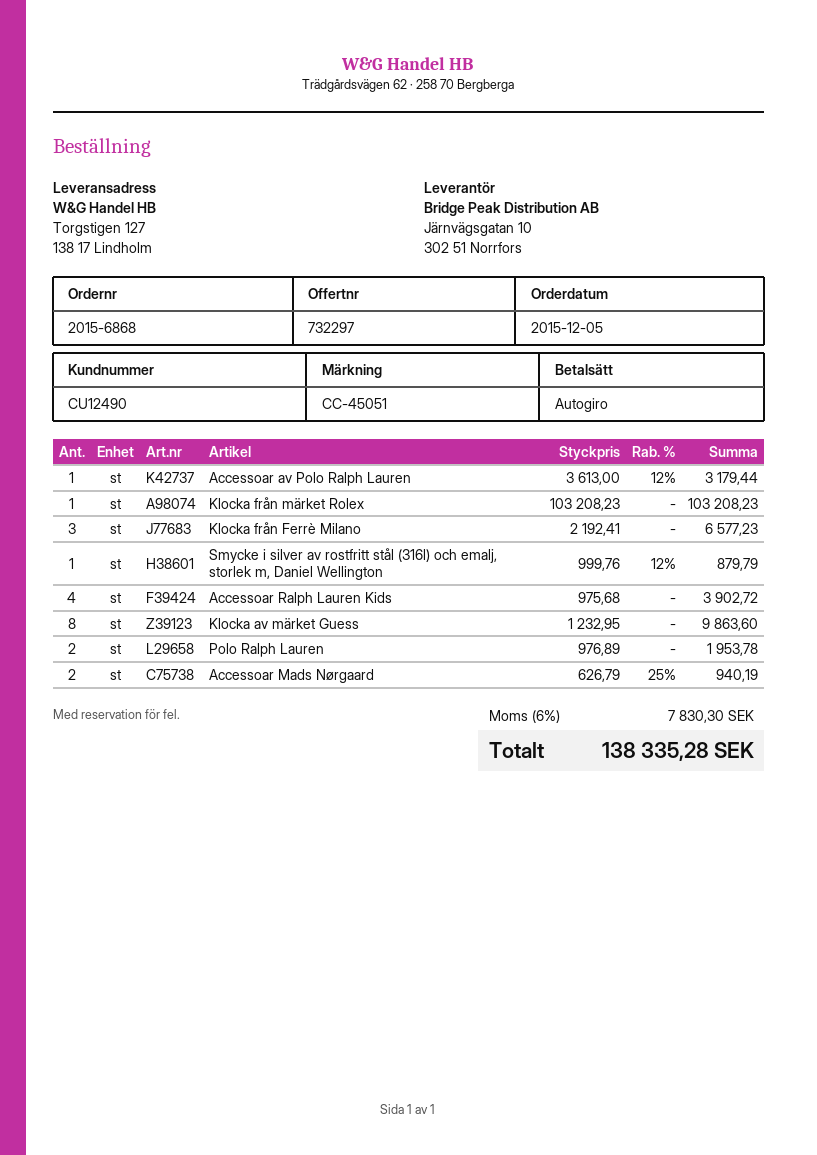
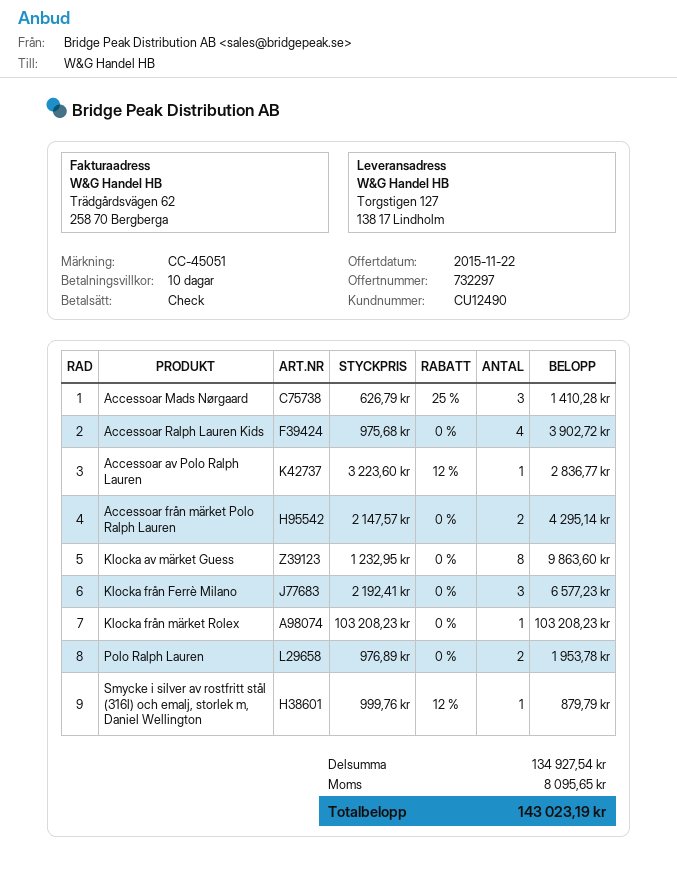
payment method: direct debit -> cheque
Accessoar av Polo Ralph Lauren: 1 x 3613.00 - 12% = 3179.44 -> 1 x 3223.60 - 12% = 2836.77
Accessoar Mads Nørgaard: 2 x 626.79 - 25% = 940.19 -> 3 x 626.79 - 25% = 1410.28
Accessoar från märket Polo Ralph Lauren: none -> 2 x 2147.57 = 4295.14
tax: 7830.30 -> 8095.65
total: 138335.28 -> 143023.19

